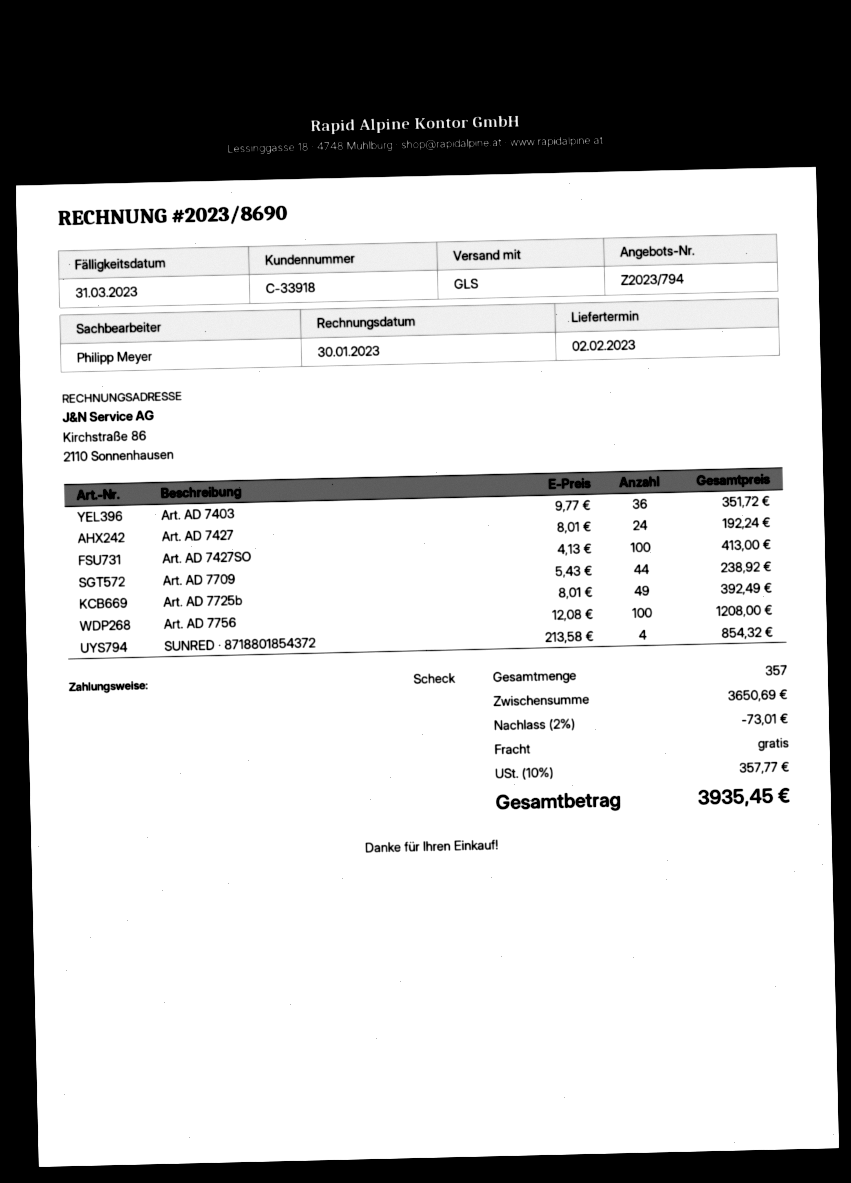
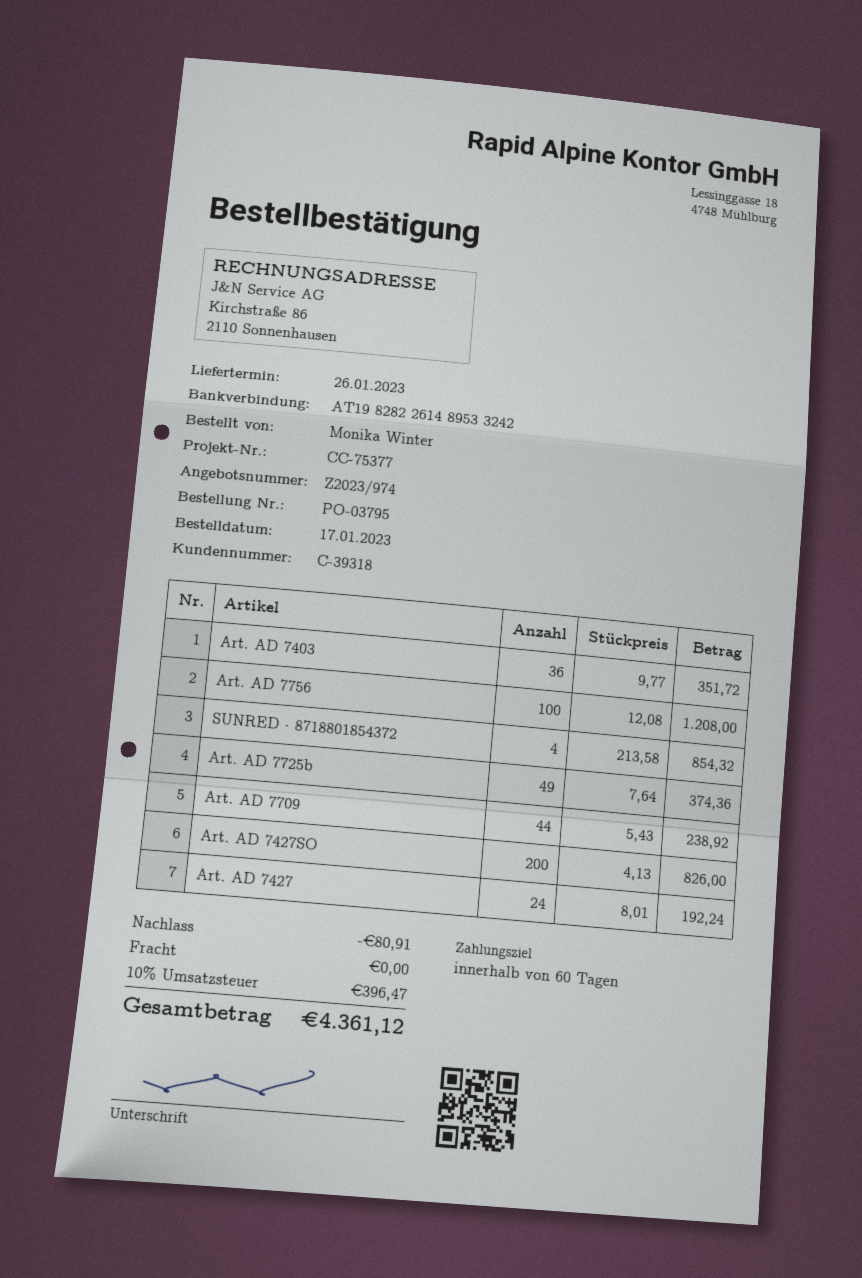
quote number: Z2023/794 -> Z2023/974
delivery date: 2023-02-02 -> 2023-01-26
customer number: C-33918 -> C-39318
Art. AD 7427SO: 100 x 4.13 = 413.00 -> 200 x 4.13 = 826.00
Art. AD 7725b: 49 x 8.01 = 392.49 -> 49 x 7.64 = 374.36
discount: 73.01 -> 80.91
tax: 10% = 357.77 -> 10% = 396.47
total: 3935.45 -> 4361.12

